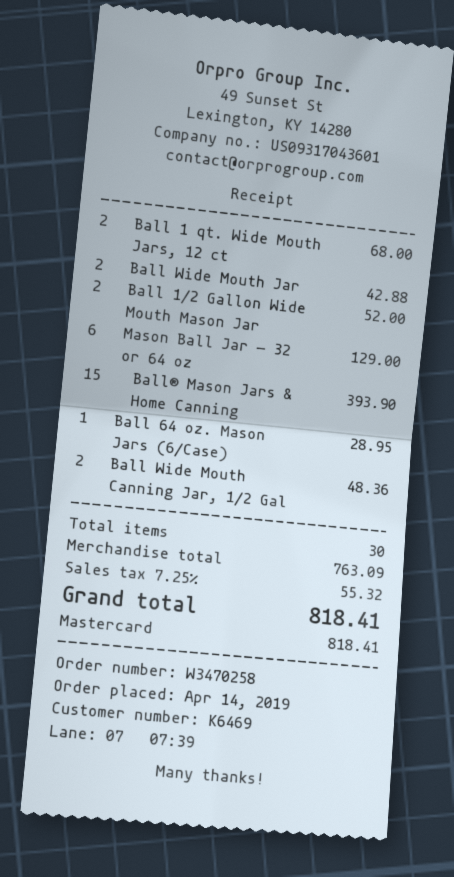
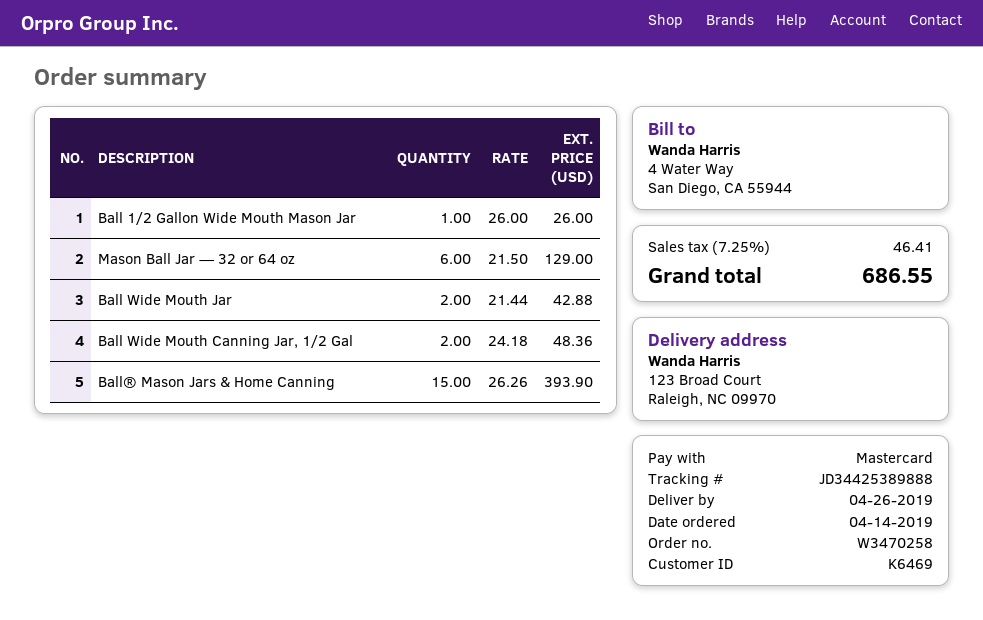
Ball 1 qt. Wide Mouth Jars, 12 ct: 2 for 68.00 -> none
Ball 1/2 Gallon Wide Mouth Mason Jar: 2 for 52.00 -> 1 for 26.00
Ball 64 oz. Mason Jars (6/Case): 1 for 28.95 -> none
tax: 7.25% = 55.32 -> 7.25% = 46.41
total: 818.41 -> 686.55

